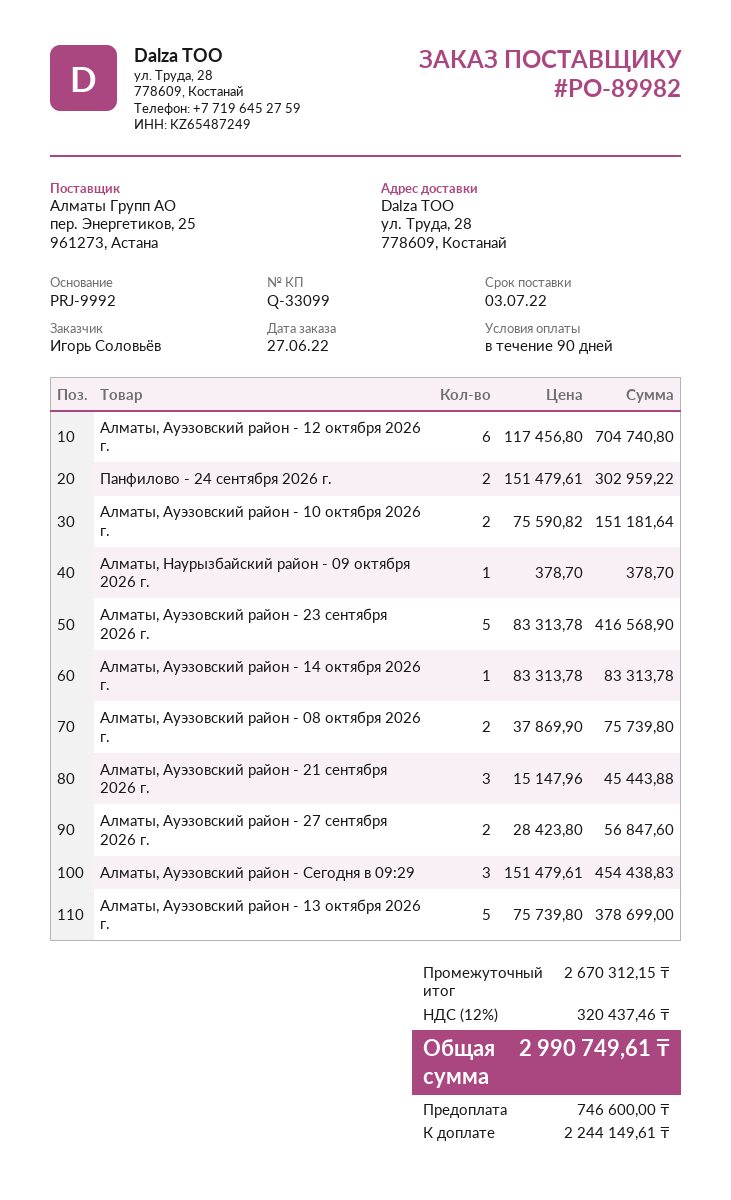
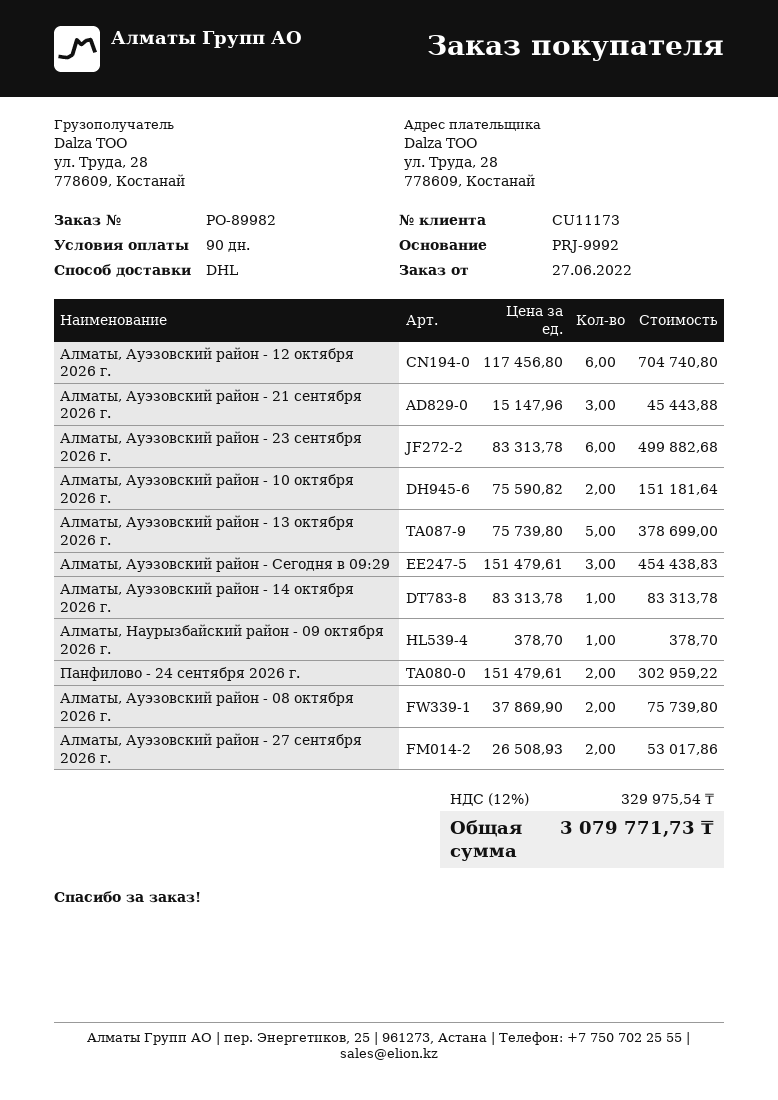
Алматы, Ауэзовский район - 23 сентября 2026 г.: 5 x 83313.78 = 416568.90 -> 6 x 83313.78 = 499882.68
Алматы, Ауэзовский район - 27 сентября 2026 г.: 2 x 28423.80 = 56847.60 -> 2 x 26508.93 = 53017.86
tax: 12% = 320437.46 -> 12% = 329975.54
total: 2990749.61 -> 3079771.73

